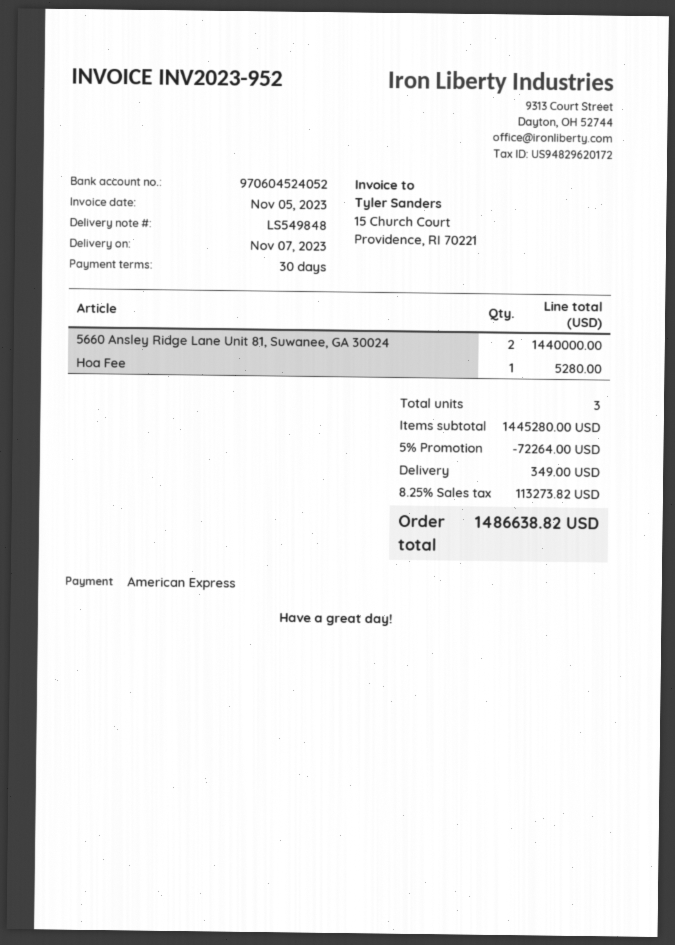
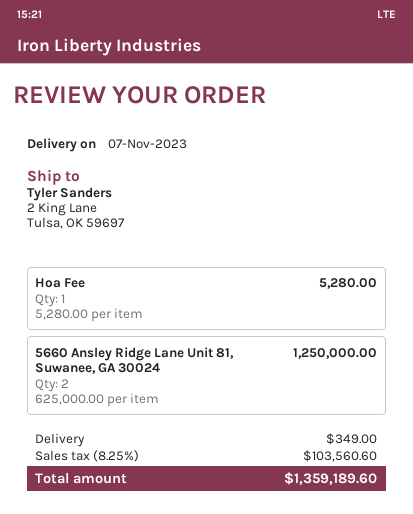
5660 Ansley Ridge Lane Unit 81, Suwanee, GA 30024: 2 for 1440000.00 -> 2 for 1250000.00
discount: 5% = 72264.00 -> none
tax: 8.25% = 113273.82 -> 8.25% = 103560.60
total: 1486638.82 -> 1359189.60

